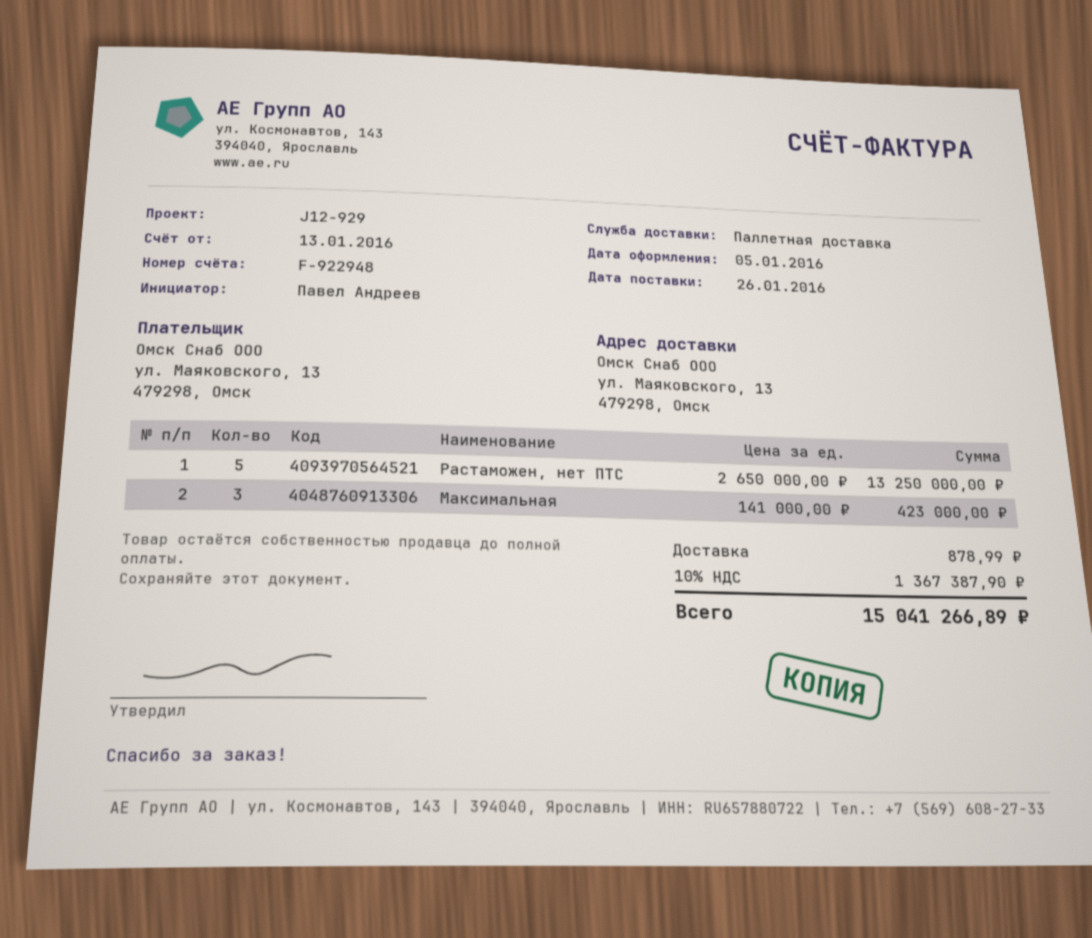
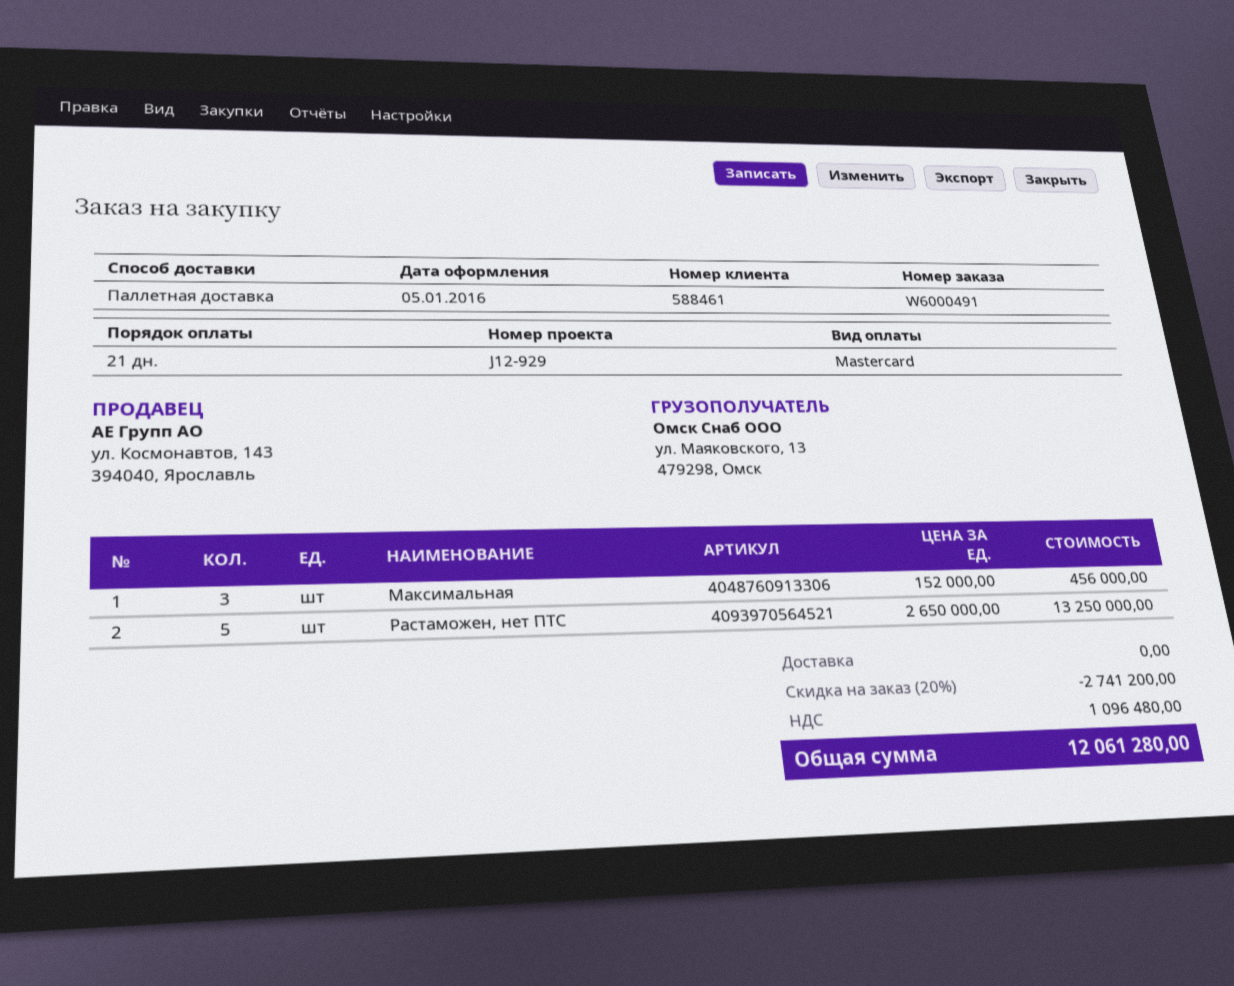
Максимальная: 3 x 141000.00 = 423000.00 -> 3 x 152000.00 = 456000.00
discount: none -> 20% = 2741200.00
shipping: 878.99 -> 0.00
tax: 1367387.90 -> 1096480.00
total: 15041266.89 -> 12061280.00

